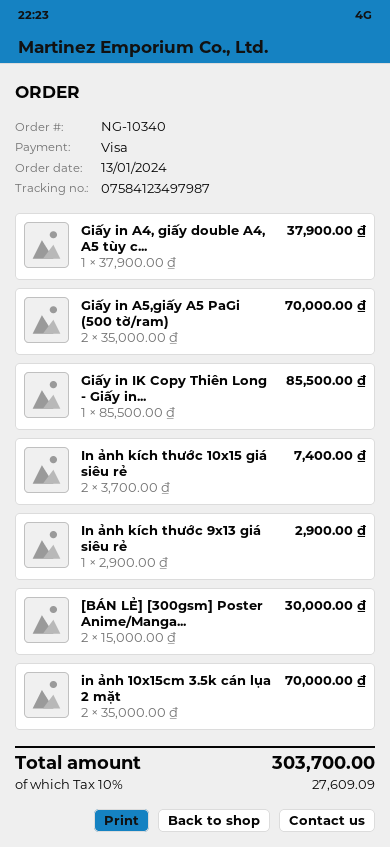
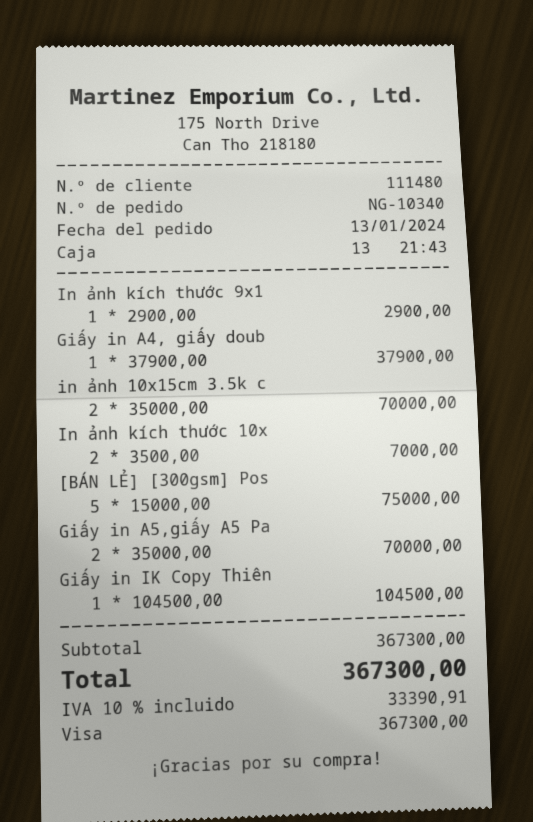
Giấy in IK Copy Thiên Long - Giấy in...: 1 x 85500.00 = 85500.00 -> 1 x 104500.00 = 104500.00
In ảnh kích thước 10x15 giá siêu rẻ: 2 x 3700.00 = 7400.00 -> 2 x 3500.00 = 7000.00
[BÁN LẺ] [300gsm] Poster Anime/Manga...: 2 x 15000.00 = 30000.00 -> 5 x 15000.00 = 75000.00
tax: 10% = 27609.09 -> 10% = 33390.91
total: 303700.00 -> 367300.00

